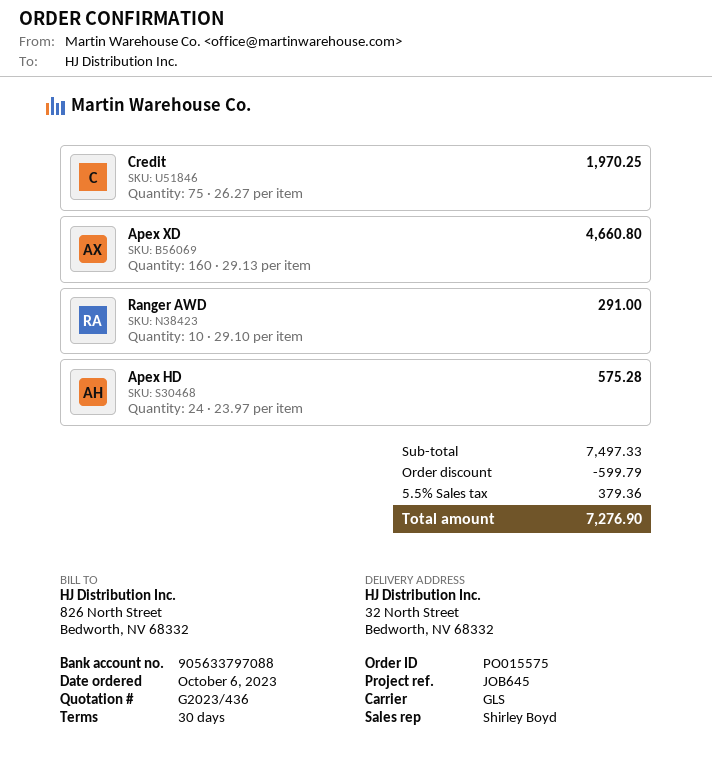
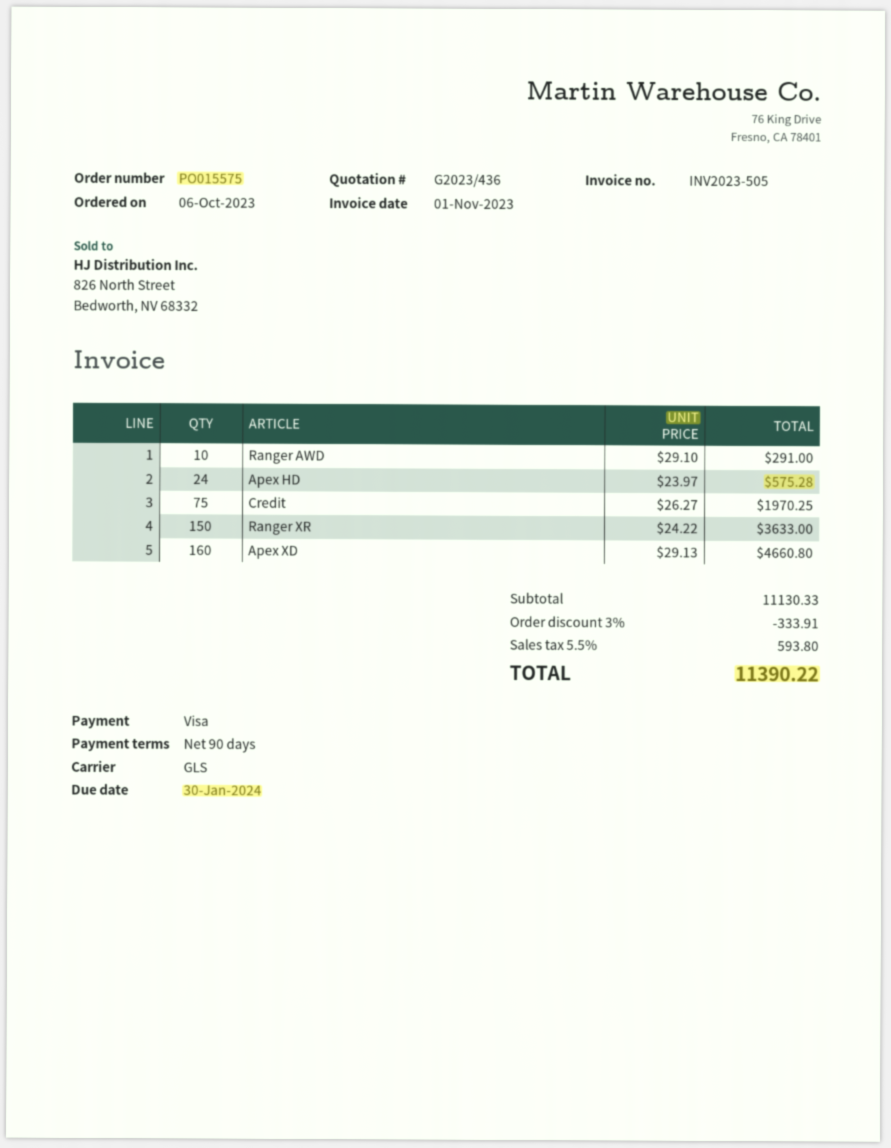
payment terms: 30 days -> 90 days
Ranger XR: none -> 150 x 24.22 = 3633.00
subtotal: 7497.33 -> 11130.33
discount: 599.79 -> 333.91
tax: 5.5% = 379.36 -> 5.5% = 593.80
total: 7276.90 -> 11390.22

